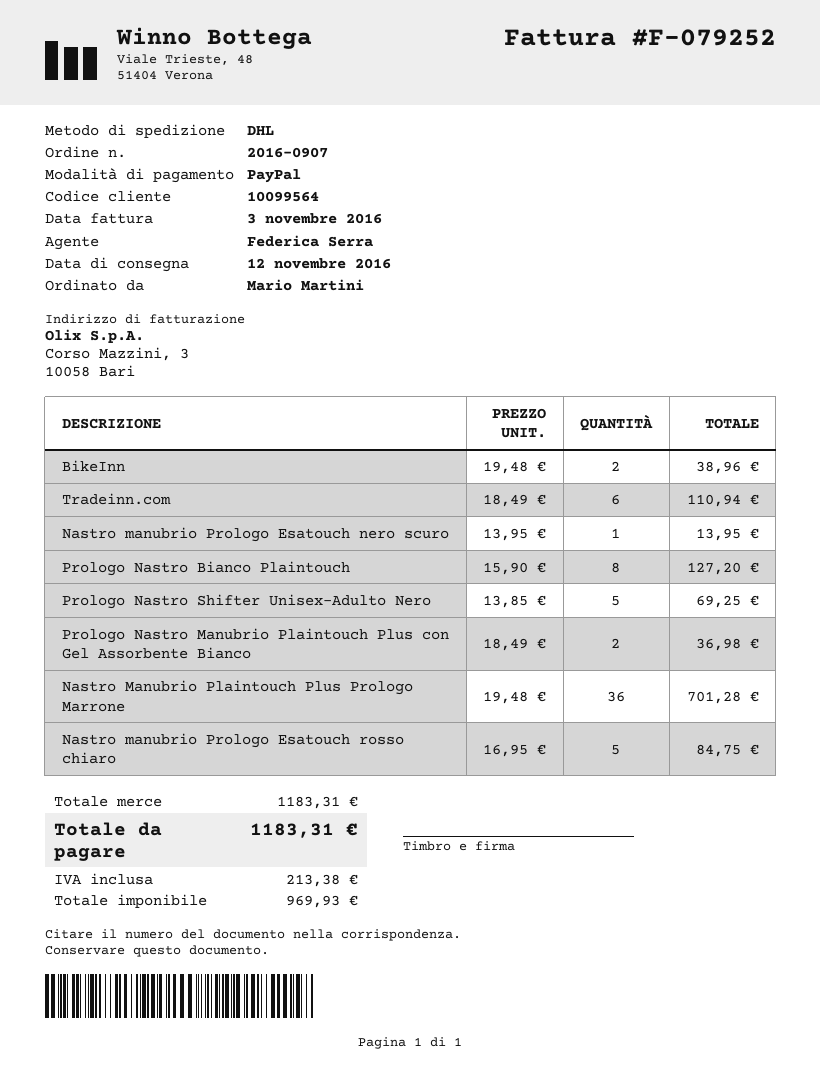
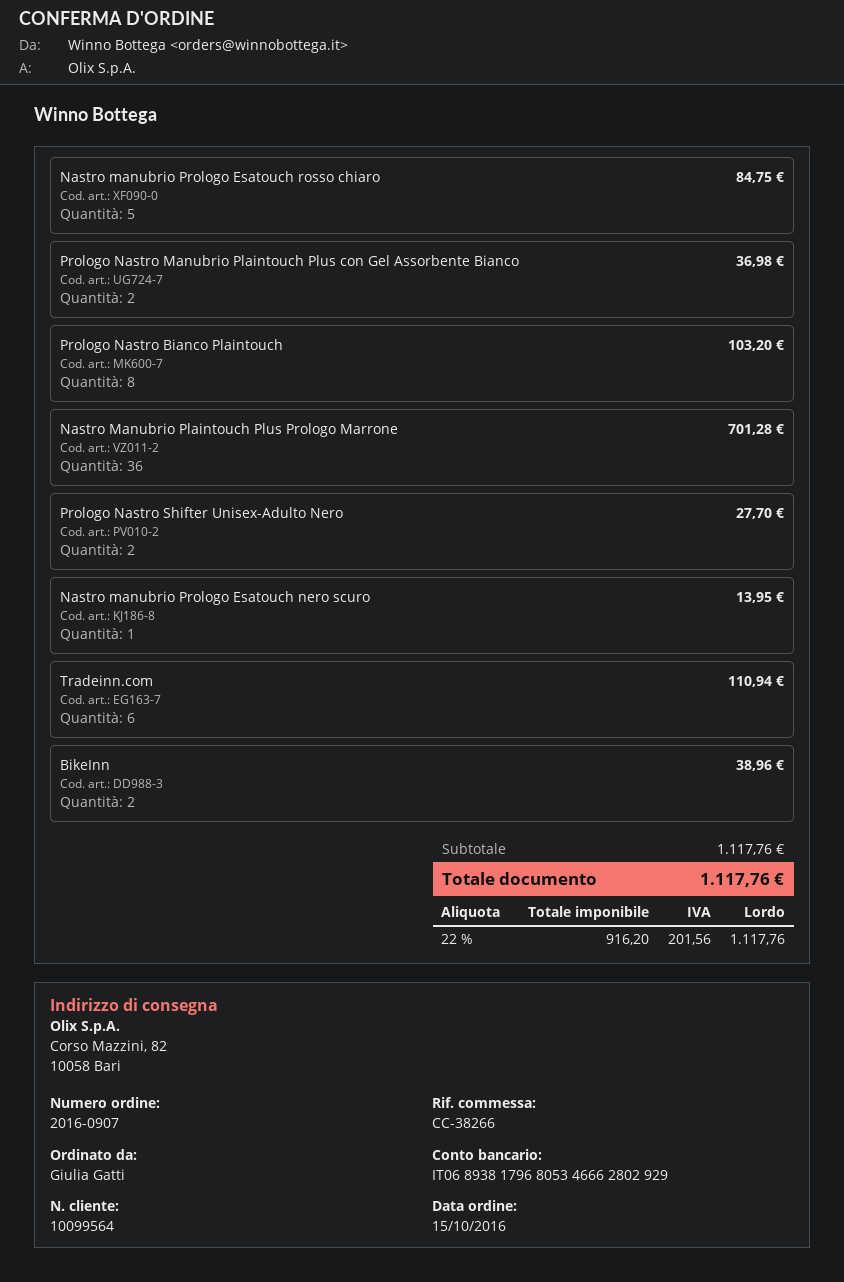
ordered by: Mario Martini -> Giulia Gatti
Prologo Nastro Bianco Plaintouch: 8 for 127.20 -> 8 for 103.20
Prologo Nastro Shifter Unisex-Adulto Nero: 5 for 69.25 -> 2 for 27.70
subtotal: 1183.31 -> 1117.76
net: 969.93 -> 916.20
tax: 213.38 -> 201.56
total: 1183.31 -> 1117.76

